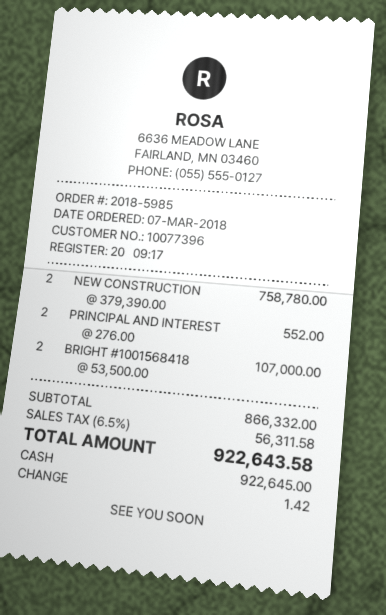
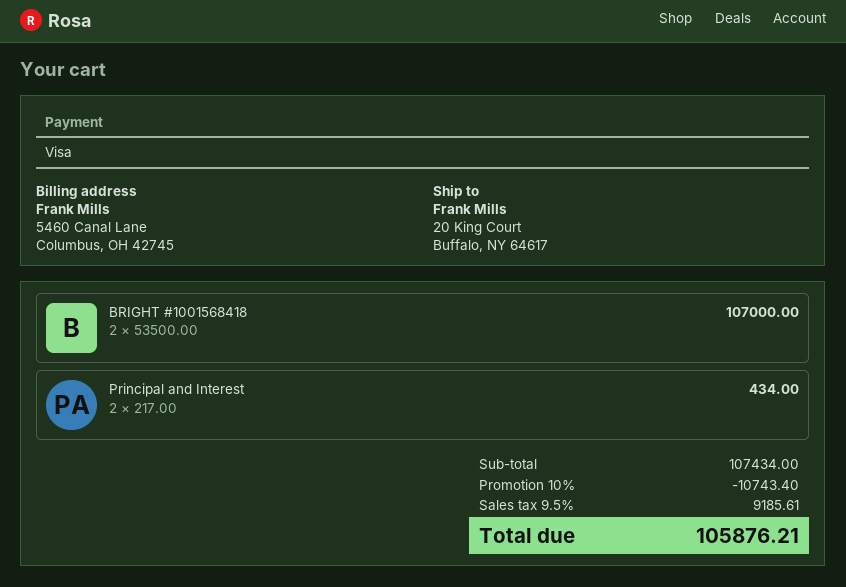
payment method: cash -> Visa
NEW CONSTRUCTION: 2 x 379390.00 = 758780.00 -> none
PRINCIPAL AND INTEREST: 2 x 276.00 = 552.00 -> 2 x 217.00 = 434.00
subtotal: 866332.00 -> 107434.00
discount: none -> 10% = 10743.40
tax: 6.5% = 56311.58 -> 9.5% = 9185.61
total: 922643.58 -> 105876.21

